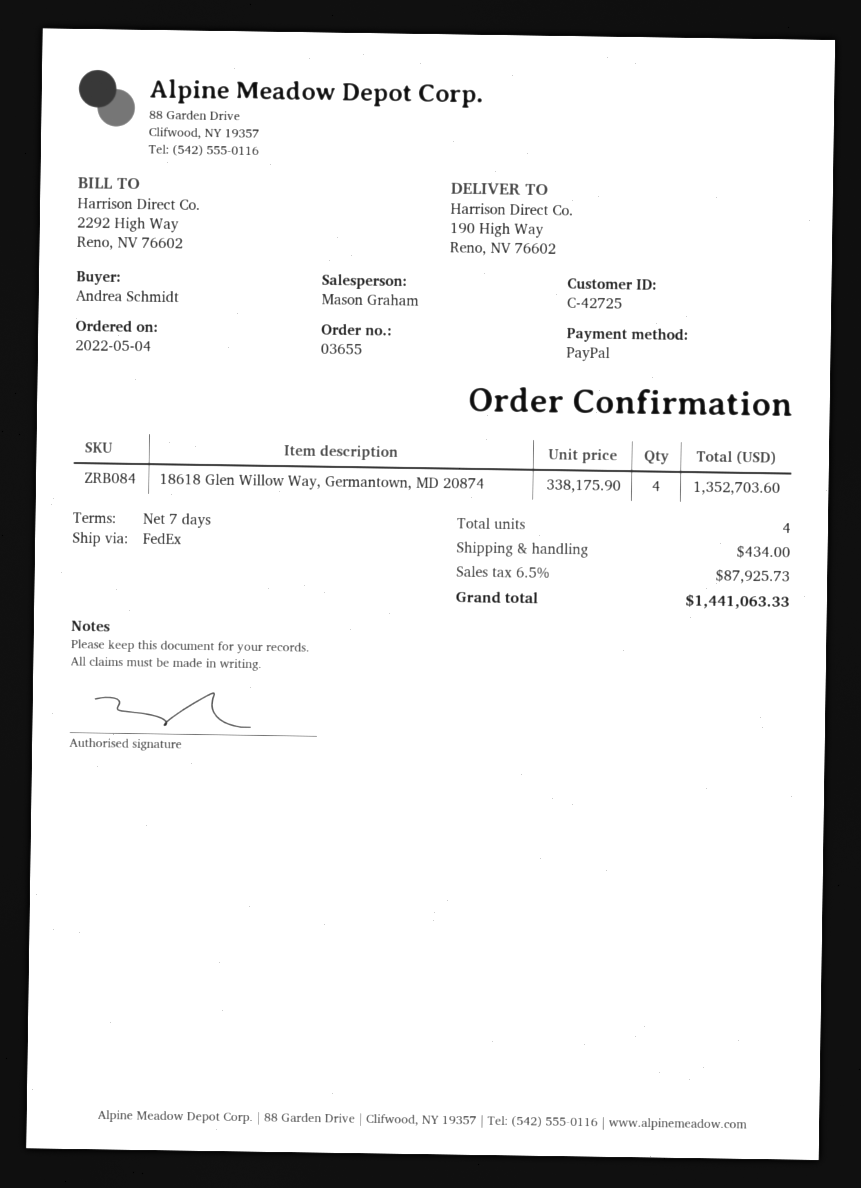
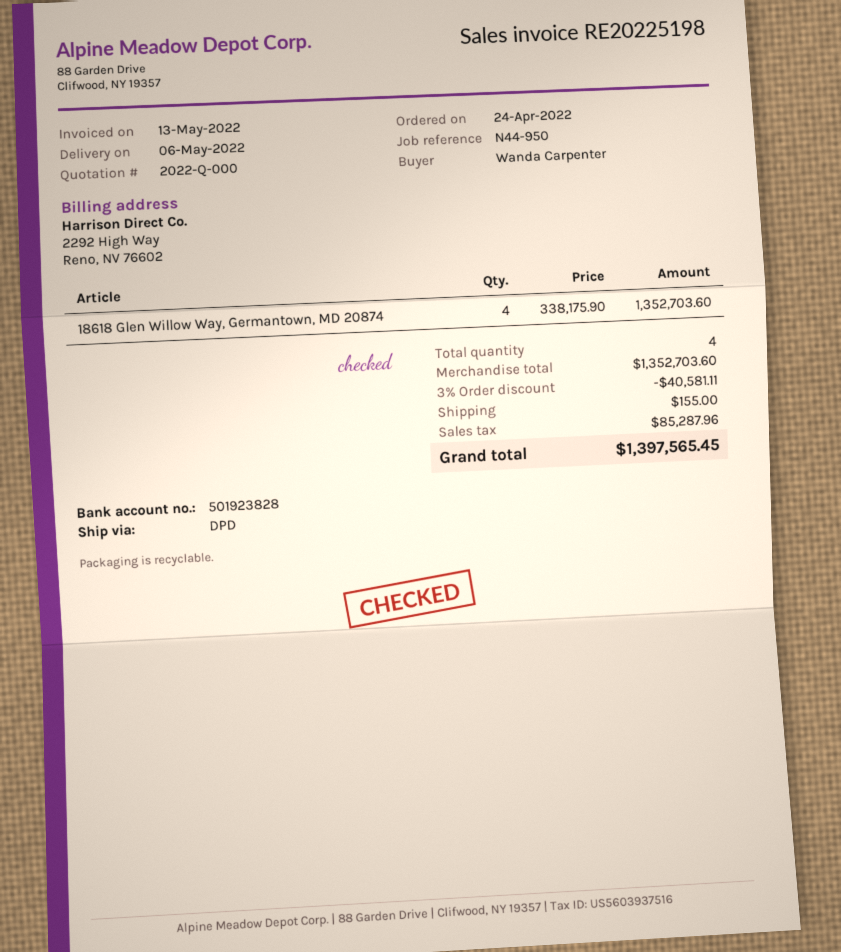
order date: 2022-05-04 -> 2022-04-24
ordered by: Andrea Schmidt -> Wanda Carpenter
shipping method: FedEx -> DPD
discount: none -> 3% = 40581.11
shipping: 434.00 -> 155.00
tax: 87925.73 -> 85287.96
total: 1441063.33 -> 1397565.45

